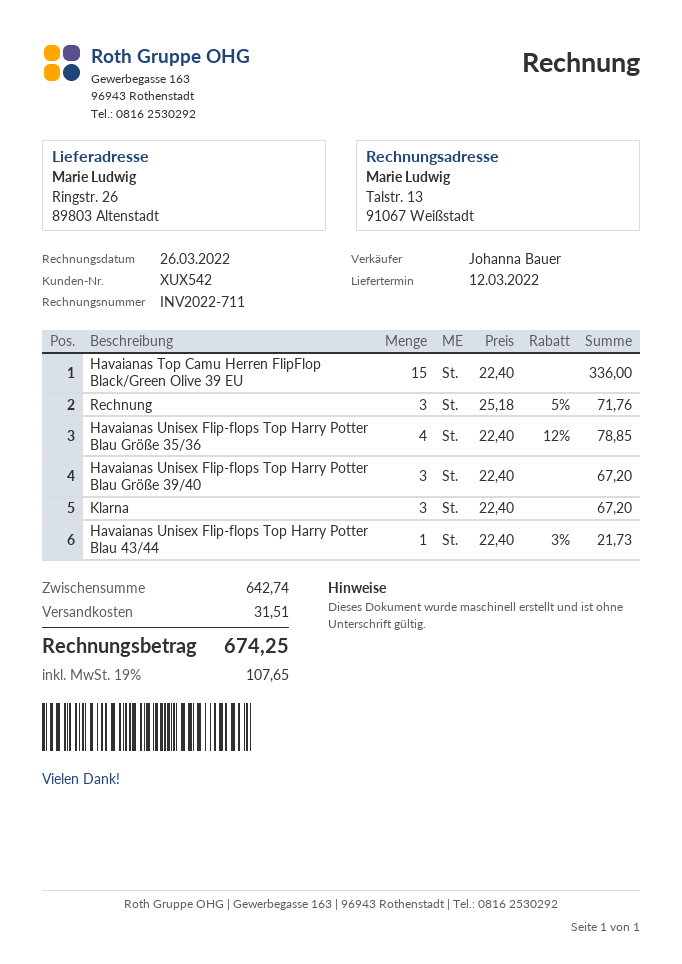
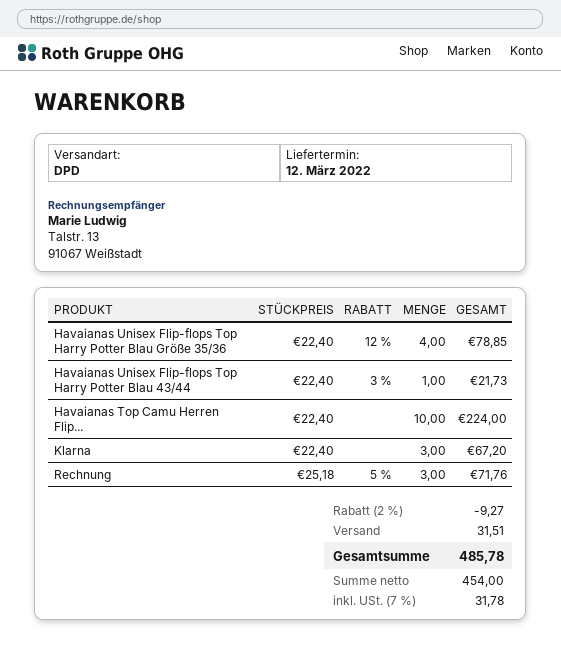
Havaianas Top Camu Herren FlipFlop Black/Green Olive 39 EU: 15 x 22.40 = 336.00 -> 10 x 22.40 = 224.00
Havaianas Unisex Flip-flops Top Harry Potter Blau Größe 39/40: 3 x 22.40 = 67.20 -> none
discount: none -> 2% = 9.27
tax: 19% = 107.65 -> 7% = 31.78
total: 674.25 -> 485.78

